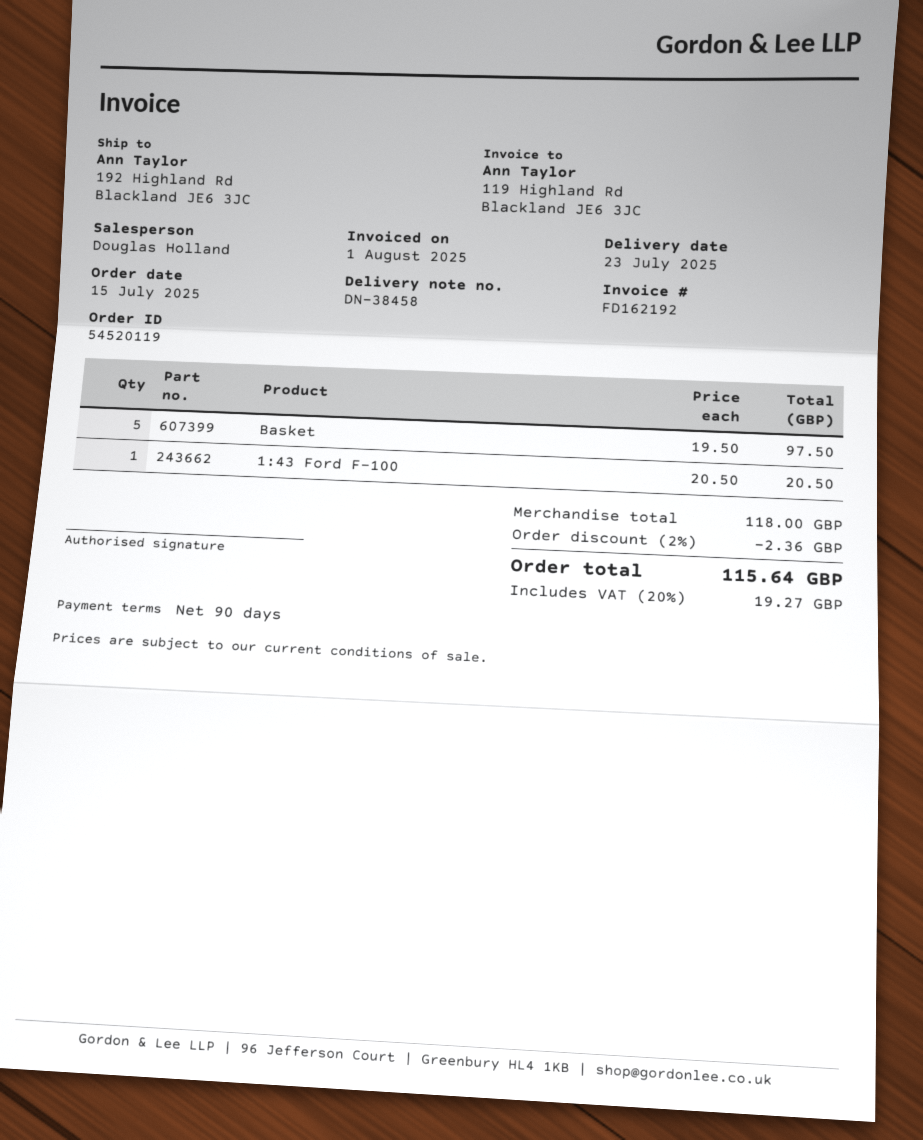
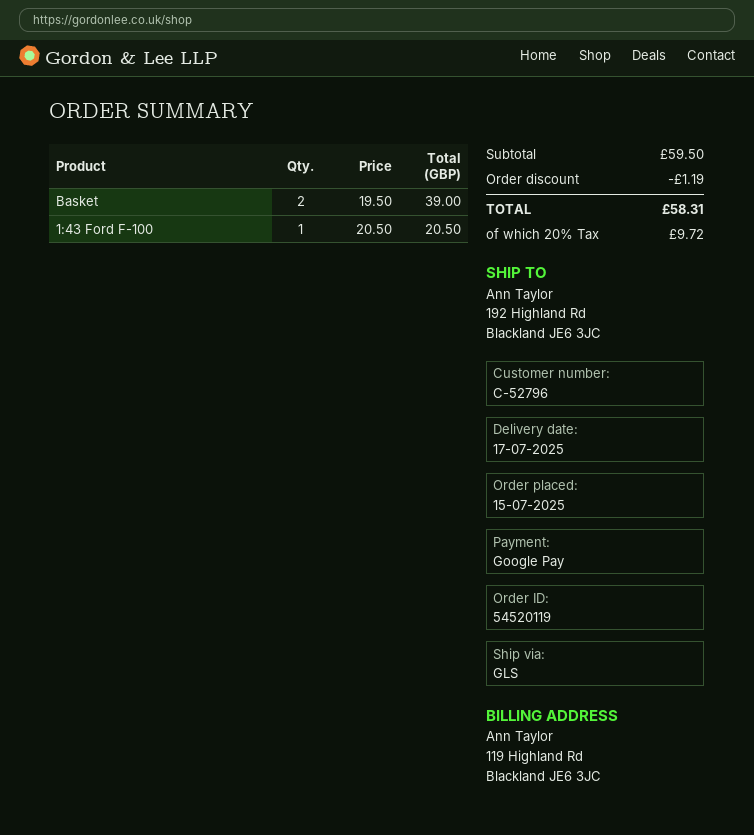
delivery date: 2025-07-23 -> 2025-07-17
Basket: 5 x 19.50 = 97.50 -> 2 x 19.50 = 39.00
subtotal: 118.00 -> 59.50
discount: 2.36 -> 1.19
tax: 20% = 19.27 -> 20% = 9.72
total: 115.64 -> 58.31

